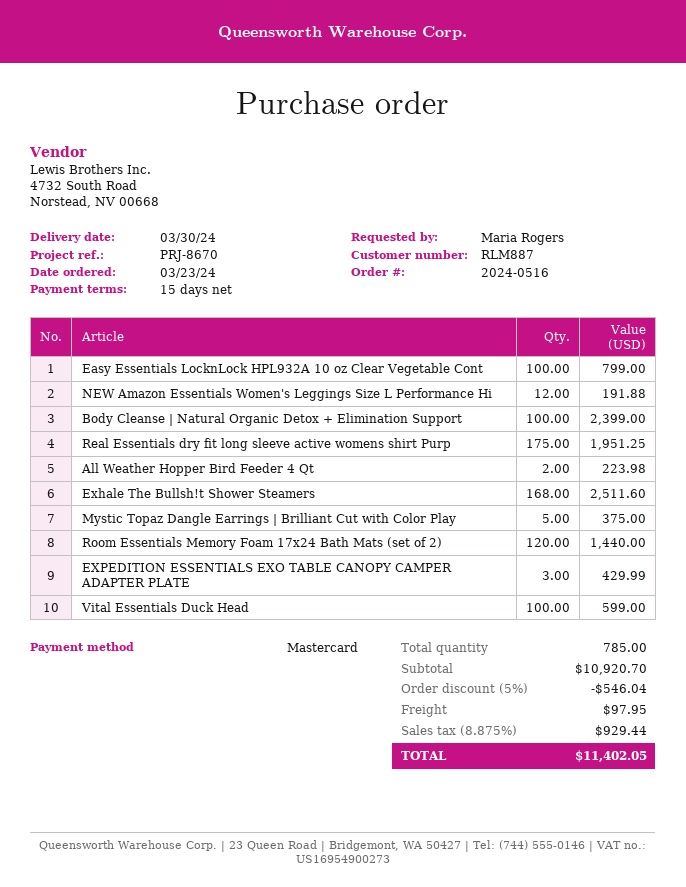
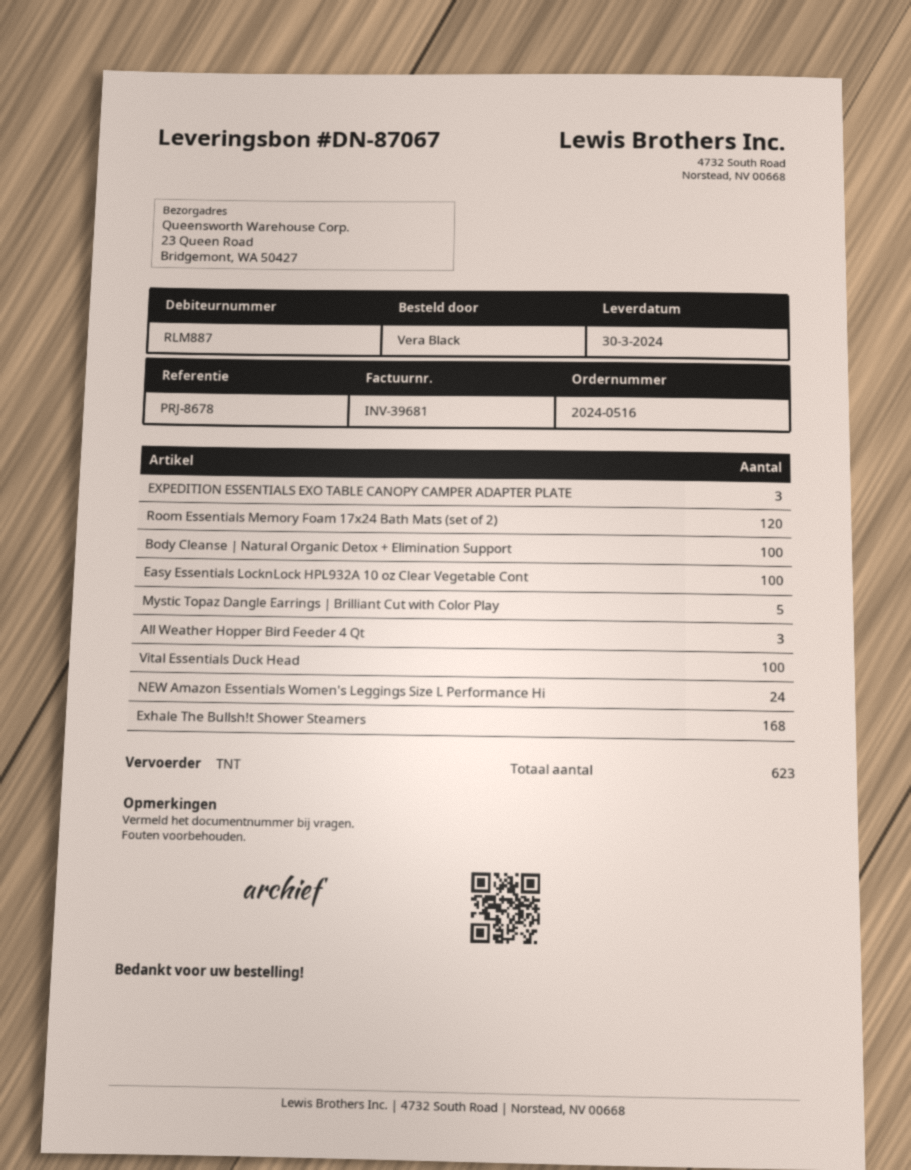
reference: PRJ-8670 -> PRJ-8678
ordered by: Maria Rogers -> Vera Black
NEW Amazon Essentials Women's Leggings Size L Performance Hi: 12 -> 24
Real Essentials dry fit long sleeve active womens shirt Purp: 175 -> none
All Weather Hopper Bird Feeder 4 Qt: 2 -> 3
total quantity: 785 -> 623

